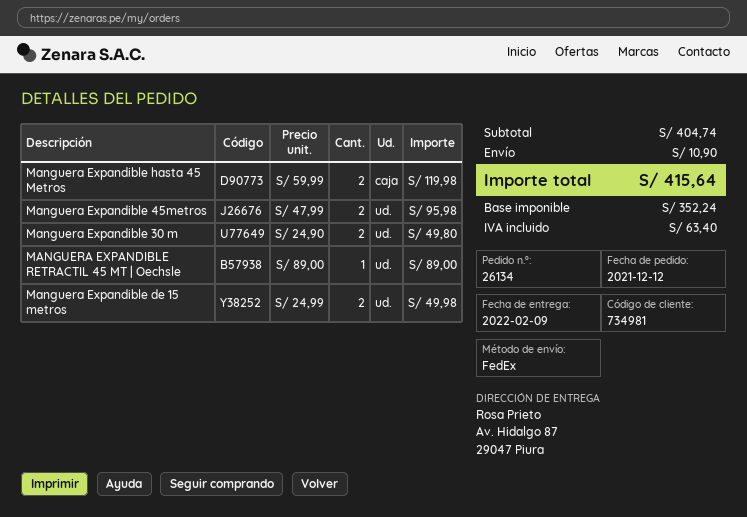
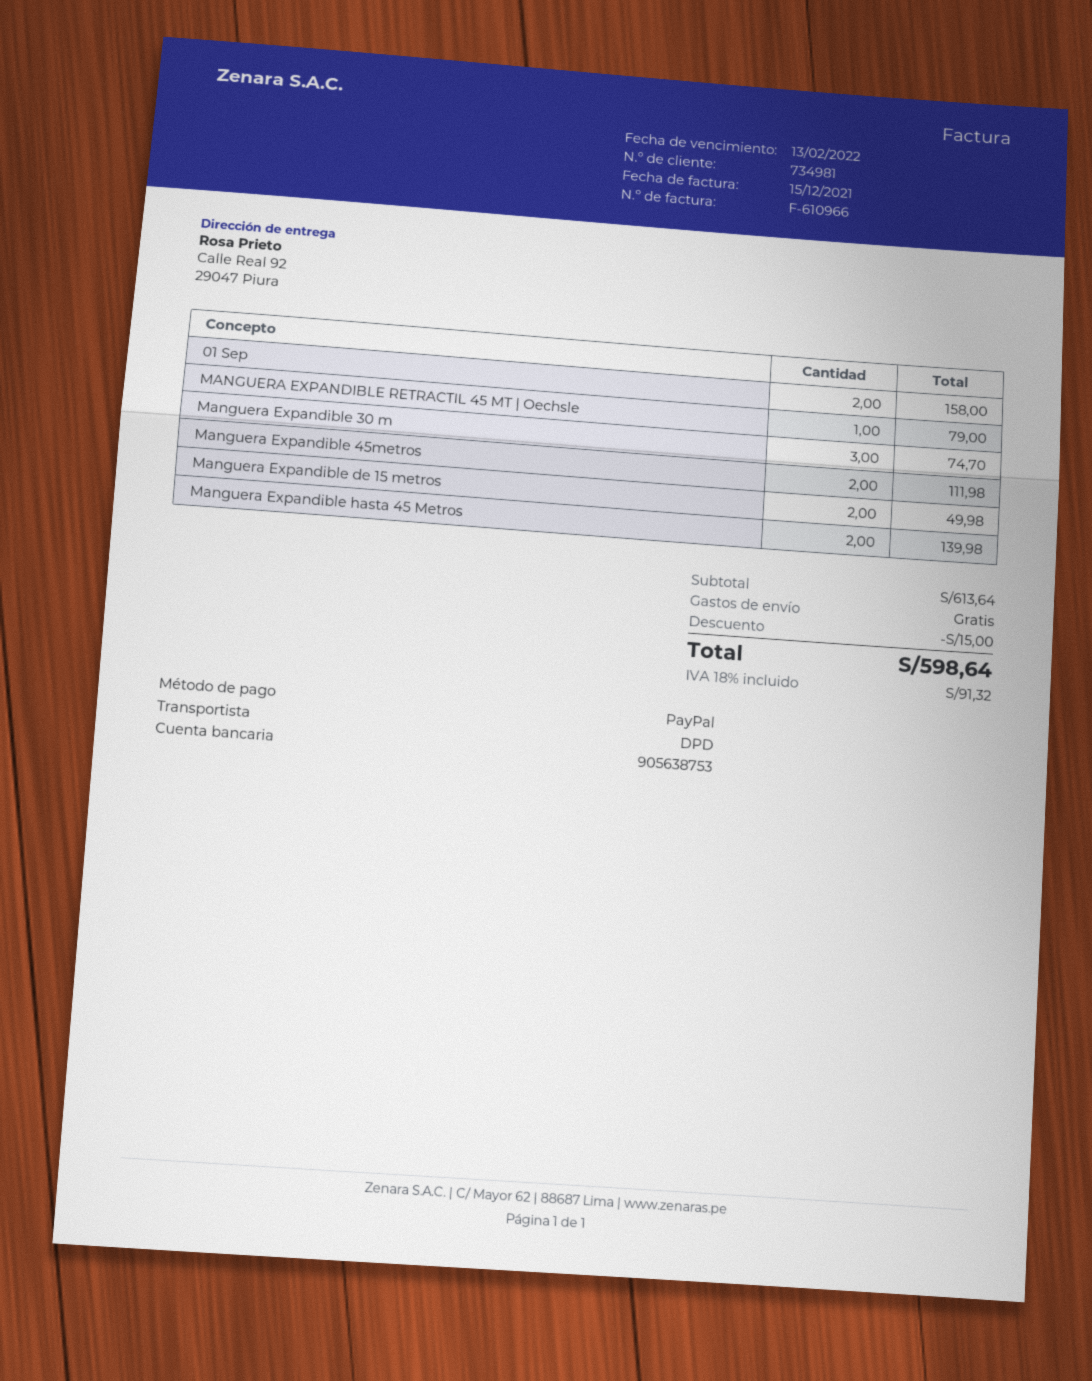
shipping method: FedEx -> DPD
ship to: Av. Hidalgo 87, 29047 Piura -> Calle Real 92, 29047 Piura
Manguera Expandible hasta 45 Metros: 2 for 119.98 -> 2 for 139.98
Manguera Expandible 45metros: 2 for 95.98 -> 2 for 111.98
Manguera Expandible 30 m: 2 for 49.80 -> 3 for 74.70
MANGUERA EXPANDIBLE RETRACTIL 45 MT | Oechsle: 1 for 89.00 -> 1 for 79.00
01 Sep: none -> 2 for 158.00
subtotal: 404.74 -> 613.64
discount: none -> 15.00
shipping: 10.90 -> 0.00
tax: 63.40 -> 91.32
total: 415.64 -> 598.64

